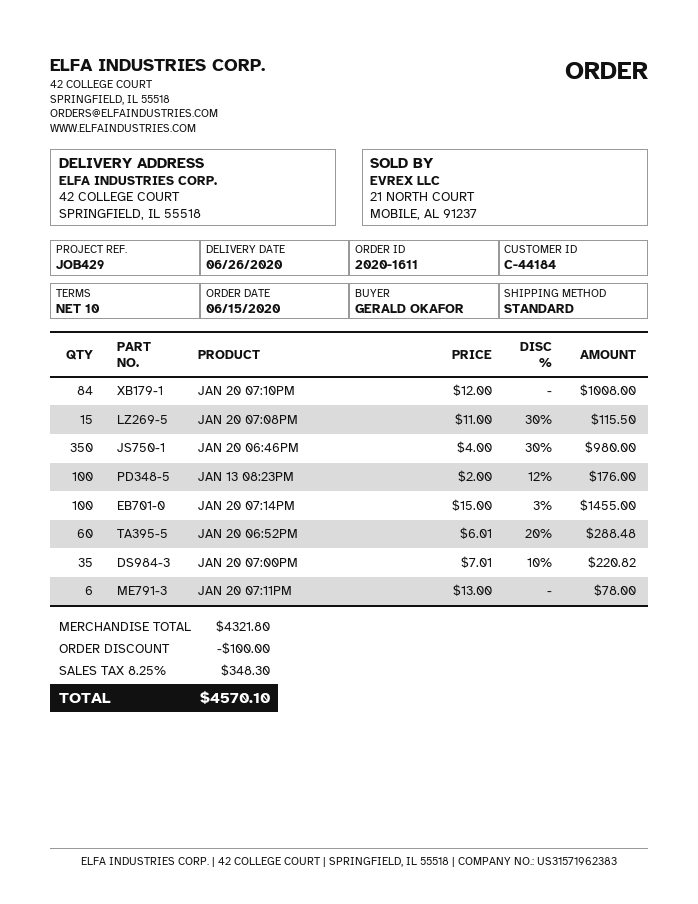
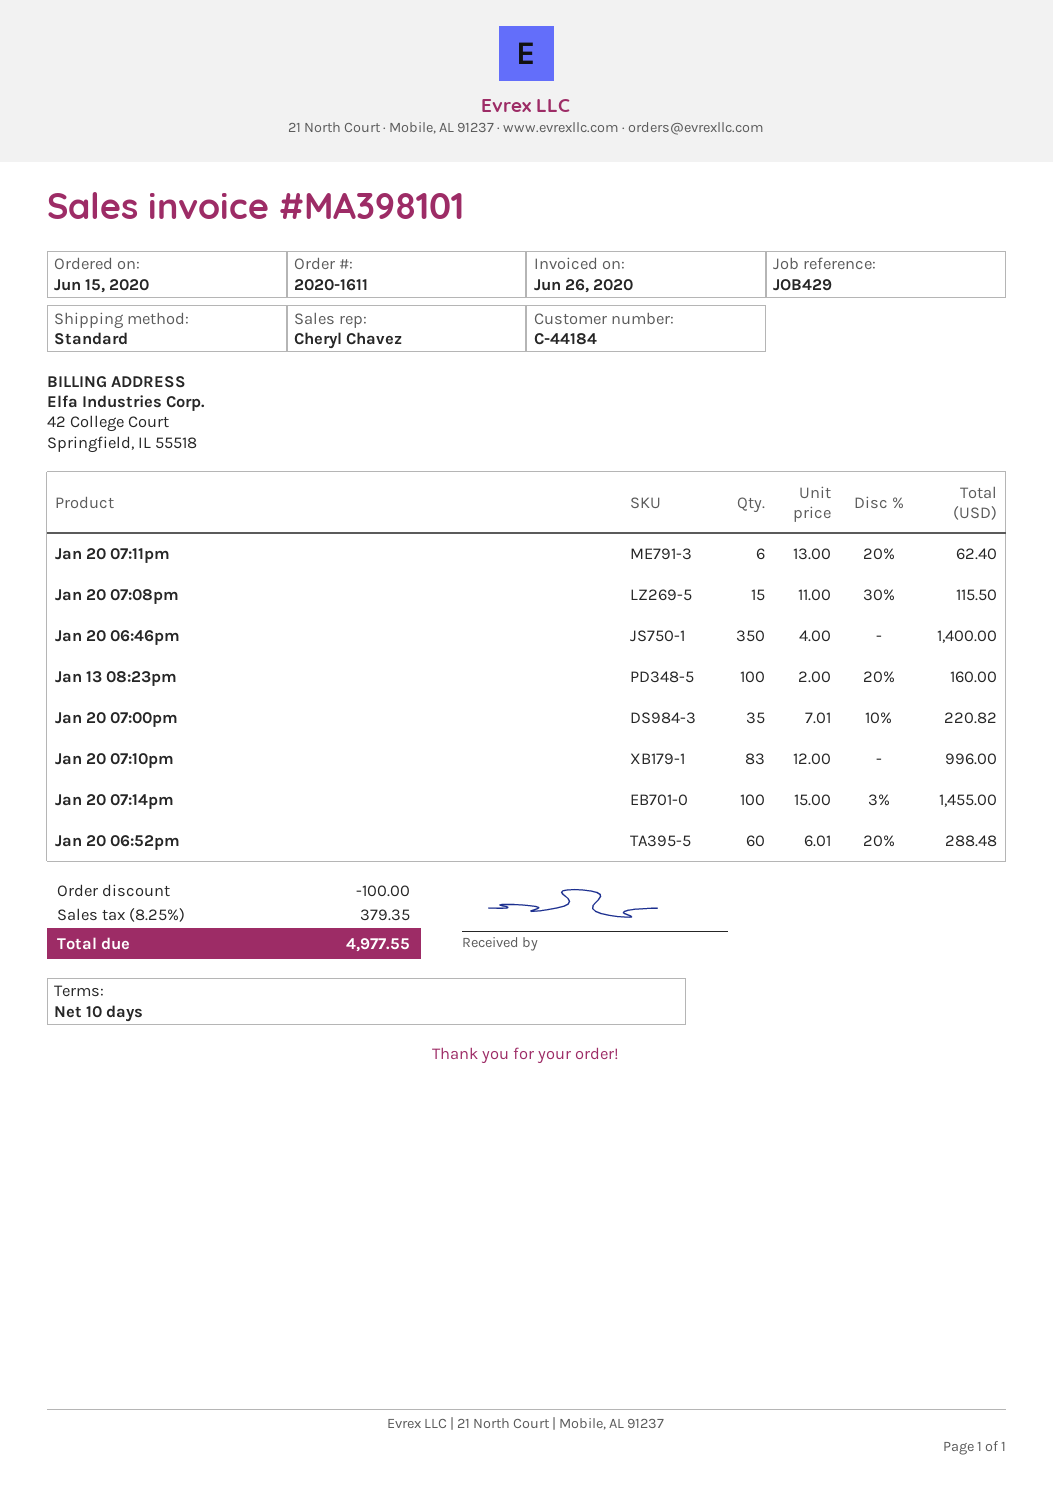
JAN 20 07:10PM: 84 x 12.00 = 1008.00 -> 83 x 12.00 = 996.00
JAN 20 06:46PM: 350 x 4.00 - 30% = 980.00 -> 350 x 4.00 = 1400.00
JAN 13 08:23PM: 100 x 2.00 - 12% = 176.00 -> 100 x 2.00 - 20% = 160.00
JAN 20 07:11PM: 6 x 13.00 = 78.00 -> 6 x 13.00 - 20% = 62.40
tax: 8.25% = 348.30 -> 8.25% = 379.35
total: 4570.10 -> 4977.55

